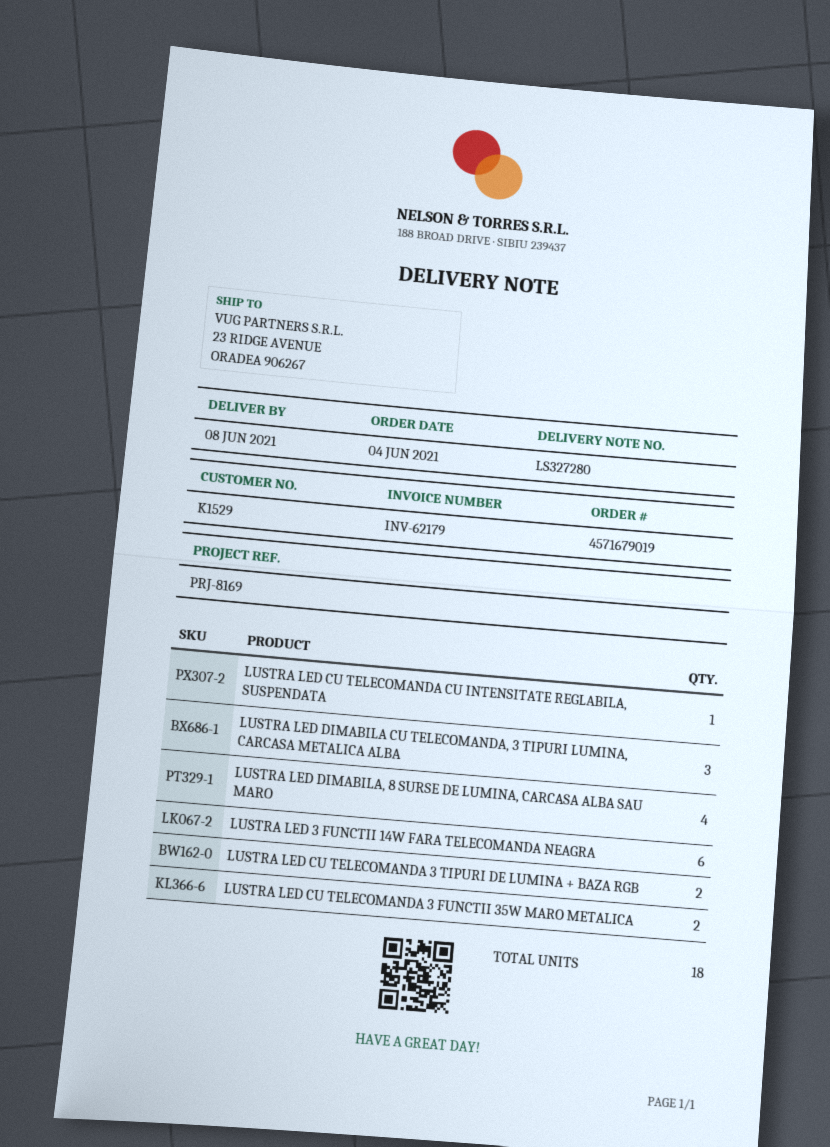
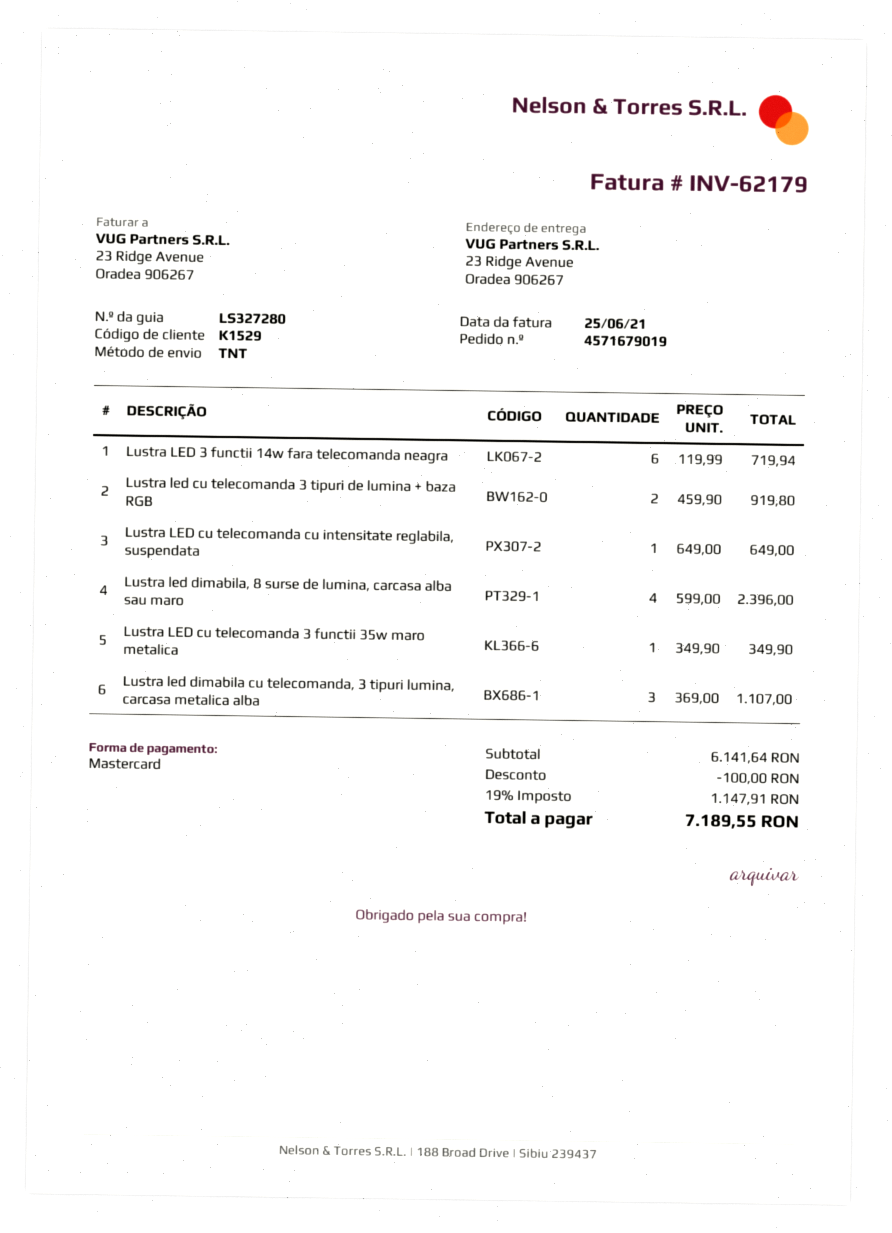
LUSTRA LED CU TELECOMANDA 3 FUNCTII 35W MARO METALICA: 2 -> 1

